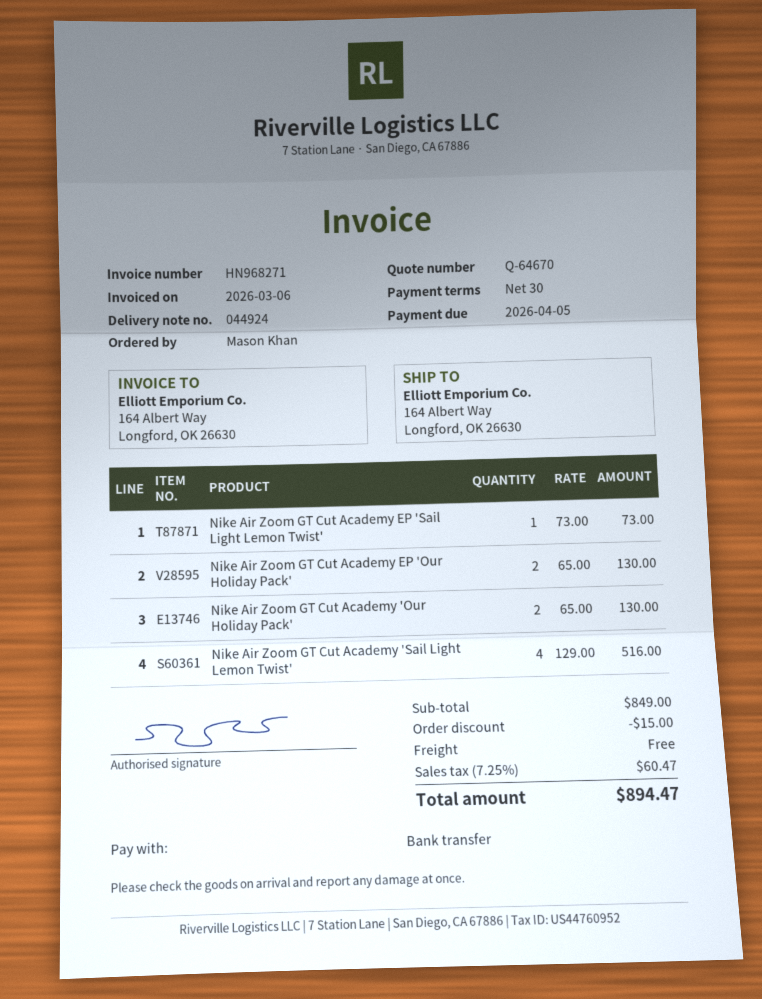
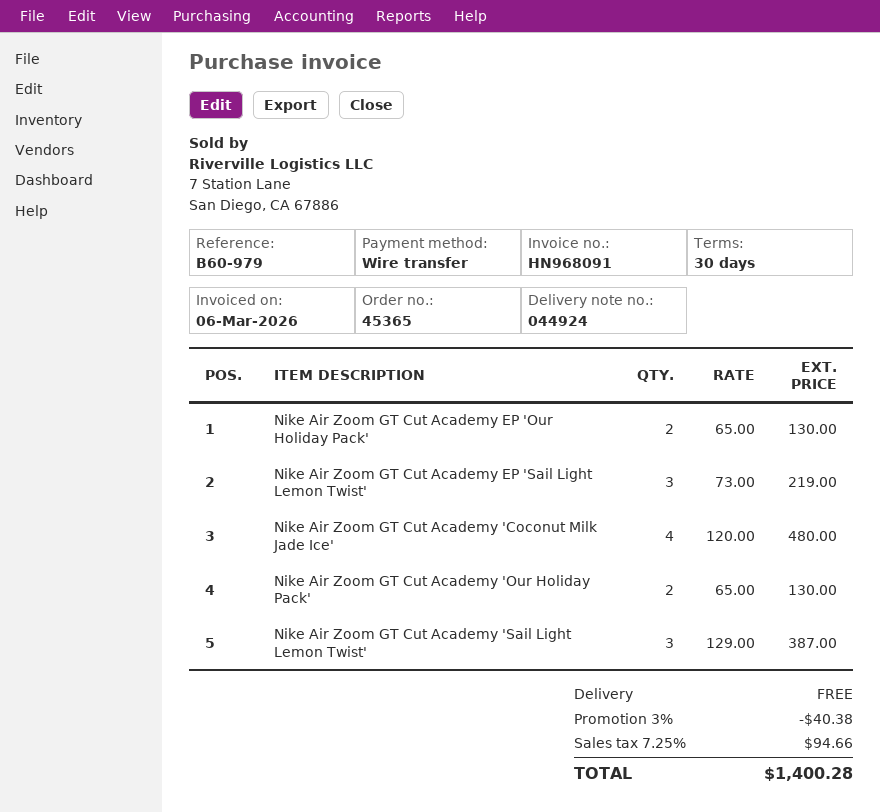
invoice number: HN968271 -> HN968091
Nike Air Zoom GT Cut Academy EP 'Sail Light Lemon Twist': 1 x 73.00 = 73.00 -> 3 x 73.00 = 219.00
Nike Air Zoom GT Cut Academy 'Sail Light Lemon Twist': 4 x 129.00 = 516.00 -> 3 x 129.00 = 387.00
Nike Air Zoom GT Cut Academy 'Coconut Milk Jade Ice': none -> 4 x 120.00 = 480.00
discount: 15.00 -> 40.38
tax: 7.25% = 60.47 -> 7.25% = 94.66
total: 894.47 -> 1400.28

